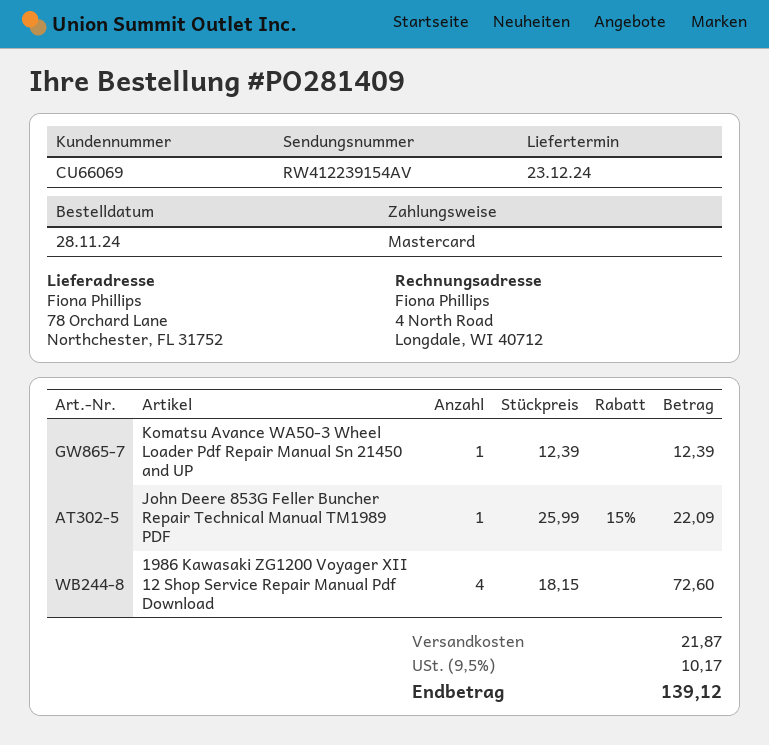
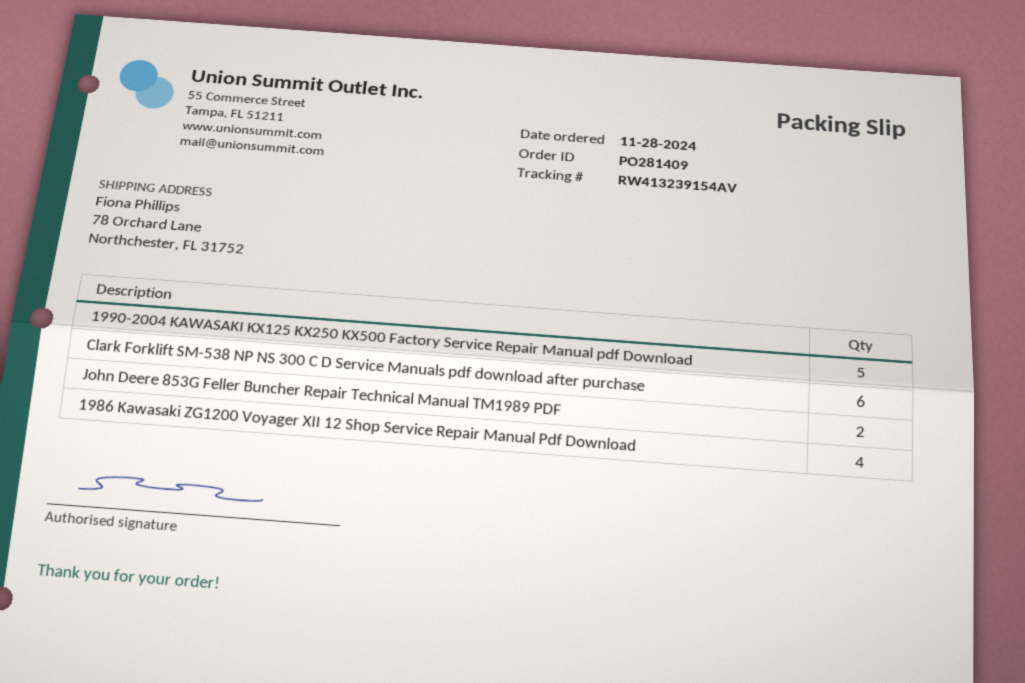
tracking number: RW412239154AV -> RW413239154AV
Komatsu Avance WA50-3 Wheel Loader Pdf Repair Manual Sn 21450 and UP: 1 -> none
John Deere 853G Feller Buncher Repair Technical Manual TM1989 PDF: 1 -> 2
1990-2004 KAWASAKI KX125 KX250 KX500 Factory Service Repair Manual pdf Download: none -> 5
Clark Forklift SM-538 NP NS 300 C D Service Manuals pdf download after purchase: none -> 6

